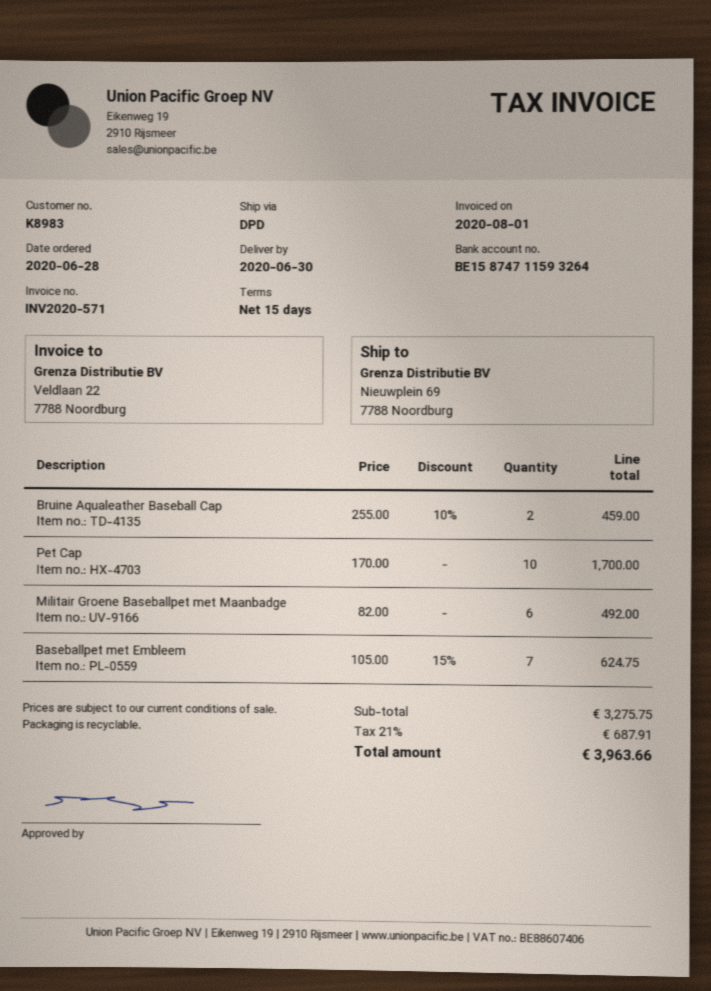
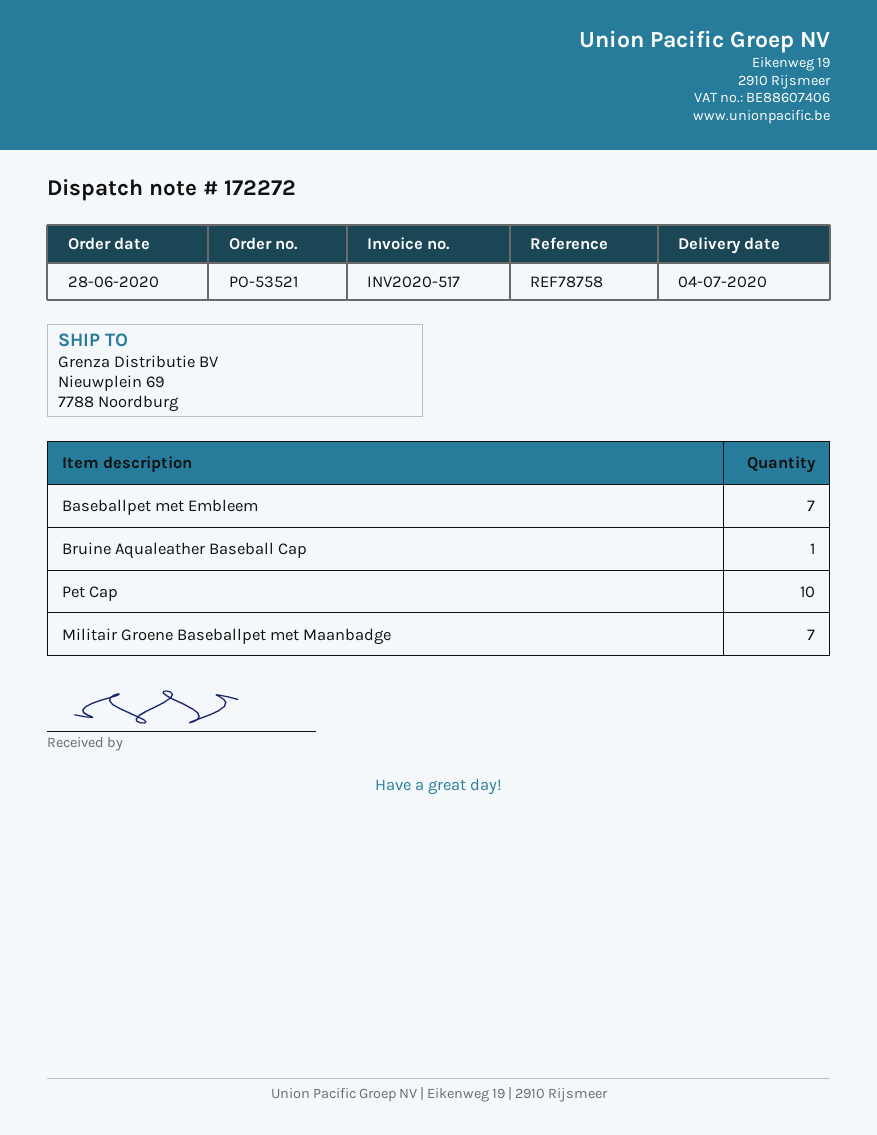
delivery date: 2020-06-30 -> 2020-07-04
invoice number: INV2020-571 -> INV2020-517
Bruine Aqualeather Baseball Cap: 2 -> 1
Militair Groene Baseballpet met Maanbadge: 6 -> 7

